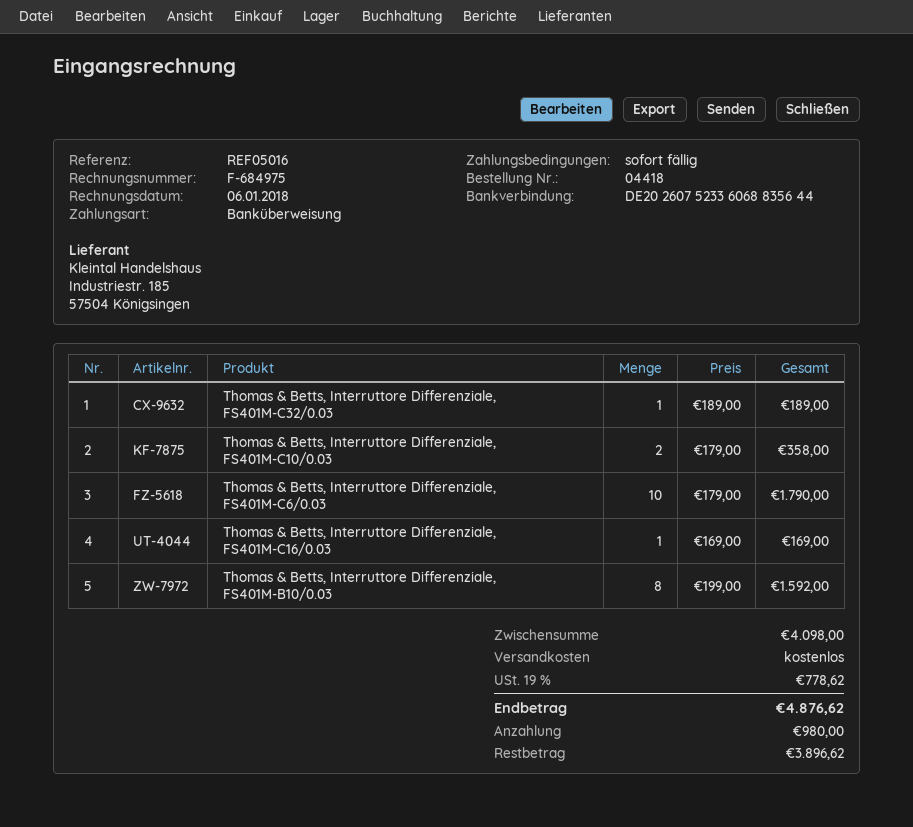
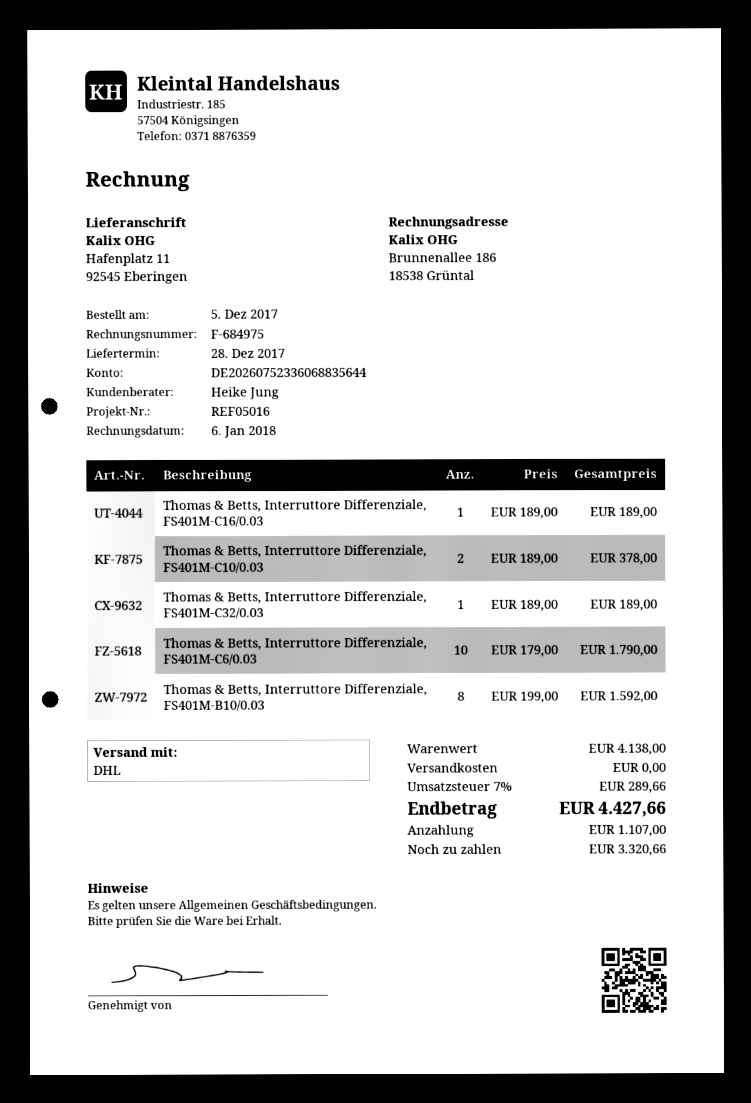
Thomas & Betts, Interruttore Differenziale, FS401M-C10/0.03: 2 x 179.00 = 358.00 -> 2 x 189.00 = 378.00
Thomas & Betts, Interruttore Differenziale, FS401M-C16/0.03: 1 x 169.00 = 169.00 -> 1 x 189.00 = 189.00
subtotal: 4098.00 -> 4138.00
tax: 19% = 778.62 -> 7% = 289.66
total: 4876.62 -> 4427.66
deposit: 980.00 -> 1107.00
balance: 3896.62 -> 3320.66

